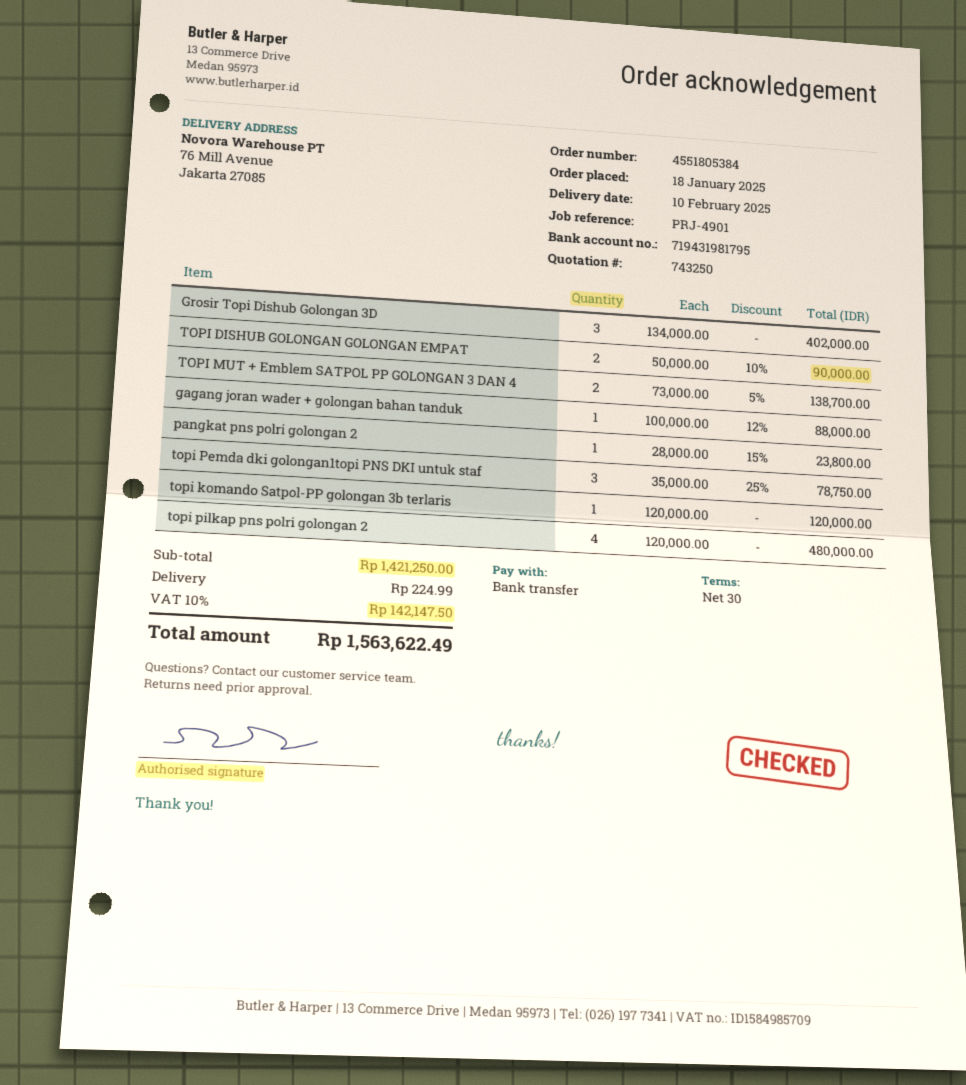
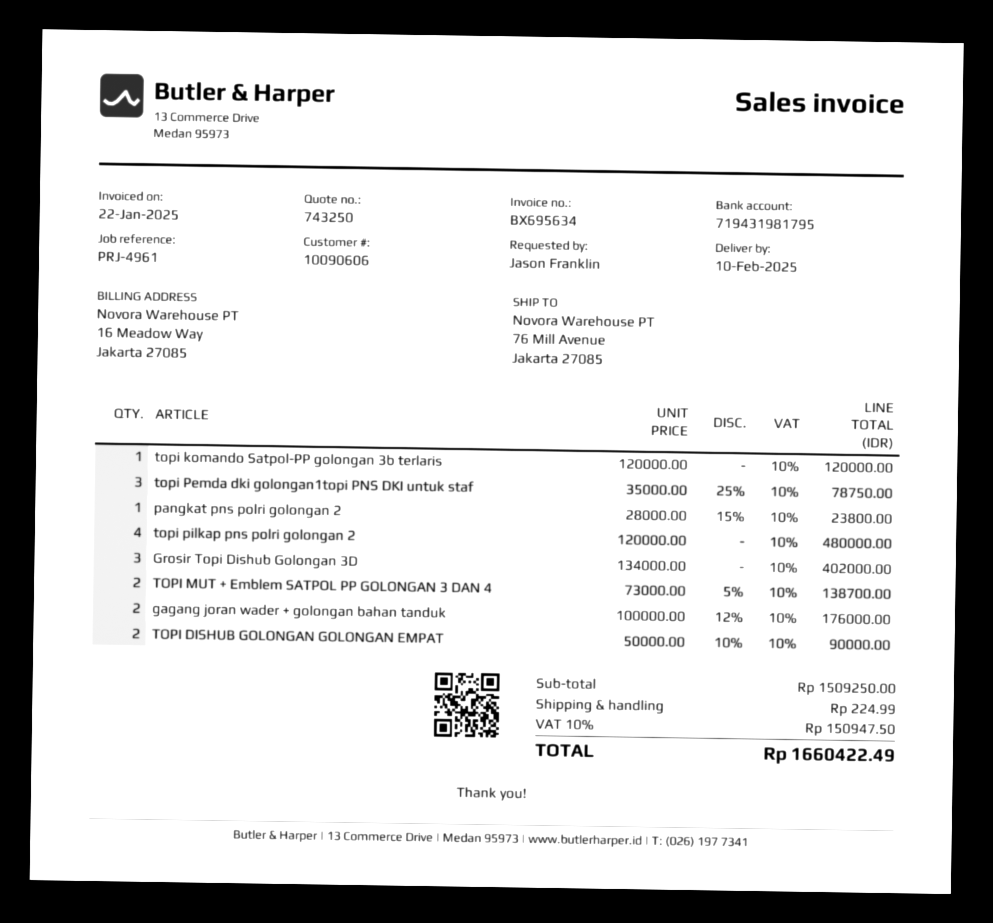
reference: PRJ-4901 -> PRJ-4961
gagang joran wader + golongan bahan tanduk: 1 x 100000.00 - 12% = 88000.00 -> 2 x 100000.00 - 12% = 176000.00
subtotal: 1421250.00 -> 1509250.00
tax: 10% = 142147.50 -> 10% = 150947.50
total: 1563622.49 -> 1660422.49

